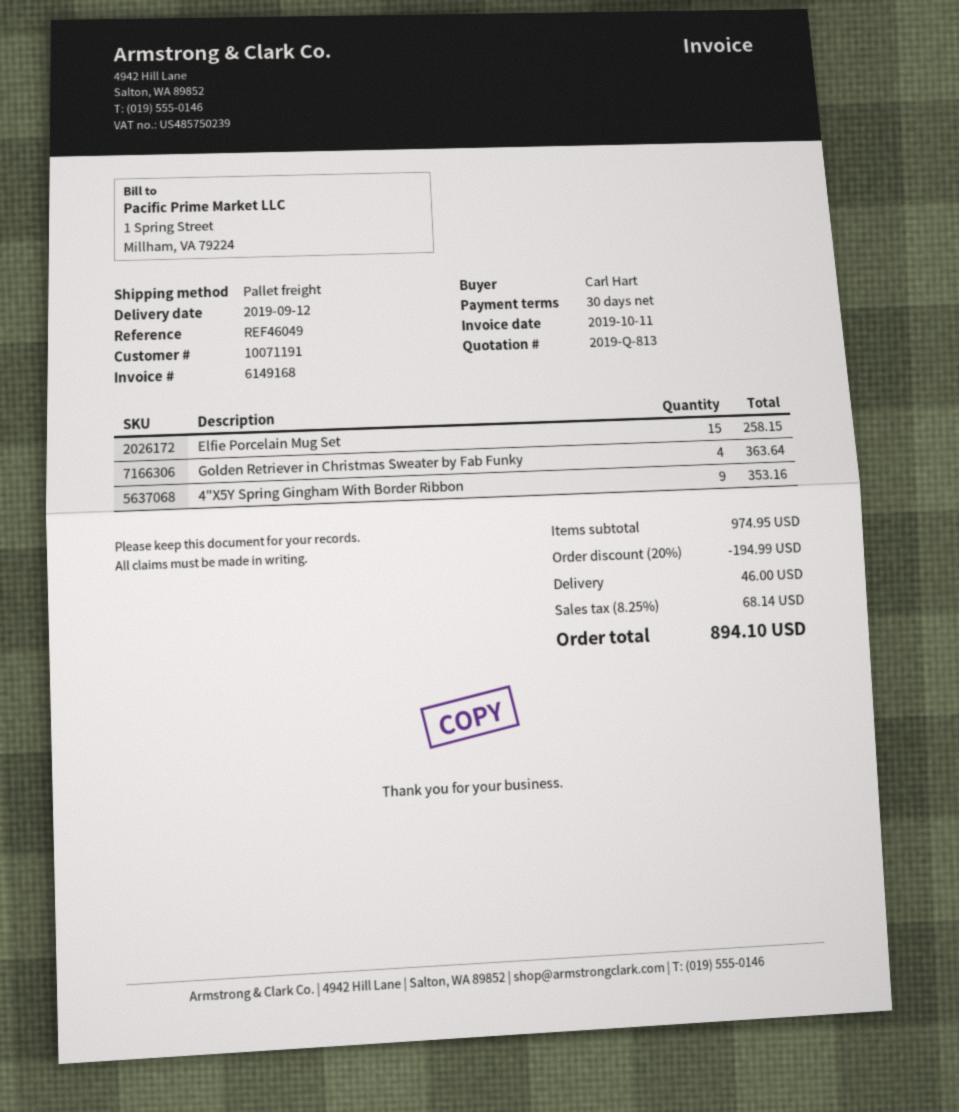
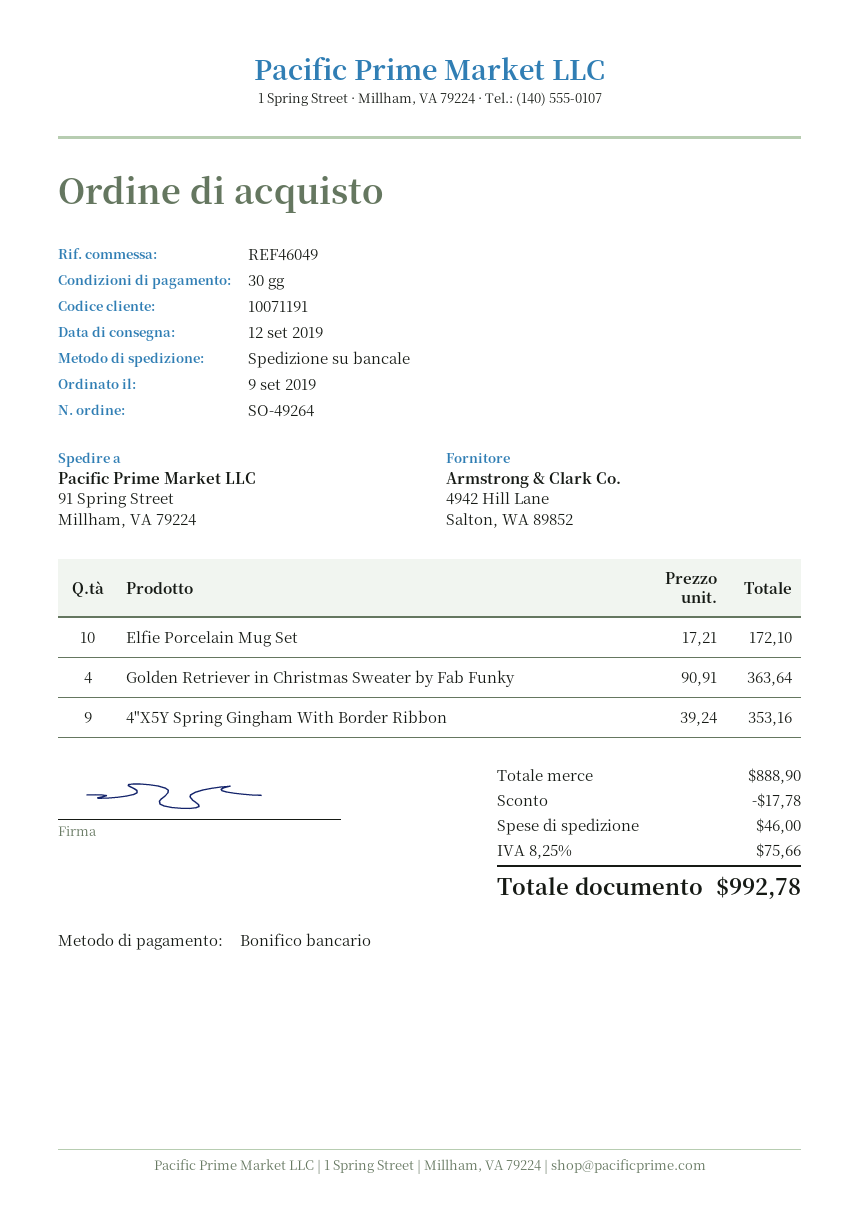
Elfie Porcelain Mug Set: 15 for 258.15 -> 10 for 172.10
subtotal: 974.95 -> 888.90
discount: 194.99 -> 17.78
tax: 8.25% = 68.14 -> 8.25% = 75.66
total: 894.10 -> 992.78

